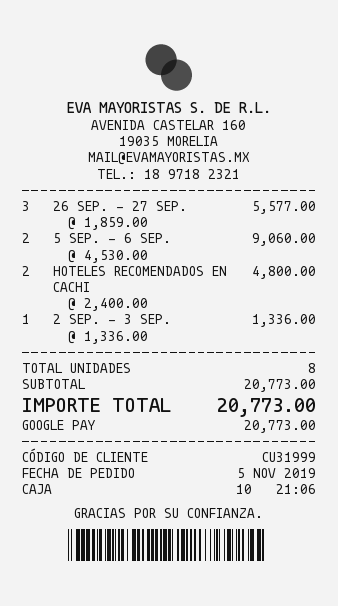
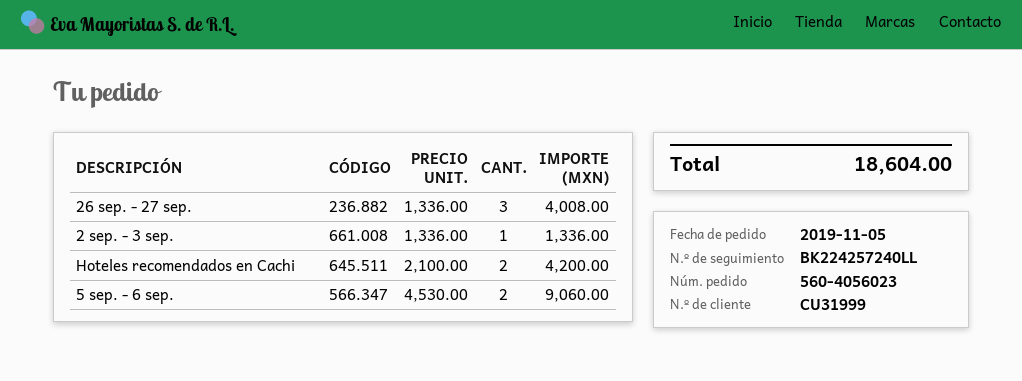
26 SEP. - 27 SEP.: 3 x 1859.00 = 5577.00 -> 3 x 1336.00 = 4008.00
HOTELES RECOMENDADOS EN CACHI: 2 x 2400.00 = 4800.00 -> 2 x 2100.00 = 4200.00
total: 20773.00 -> 18604.00

